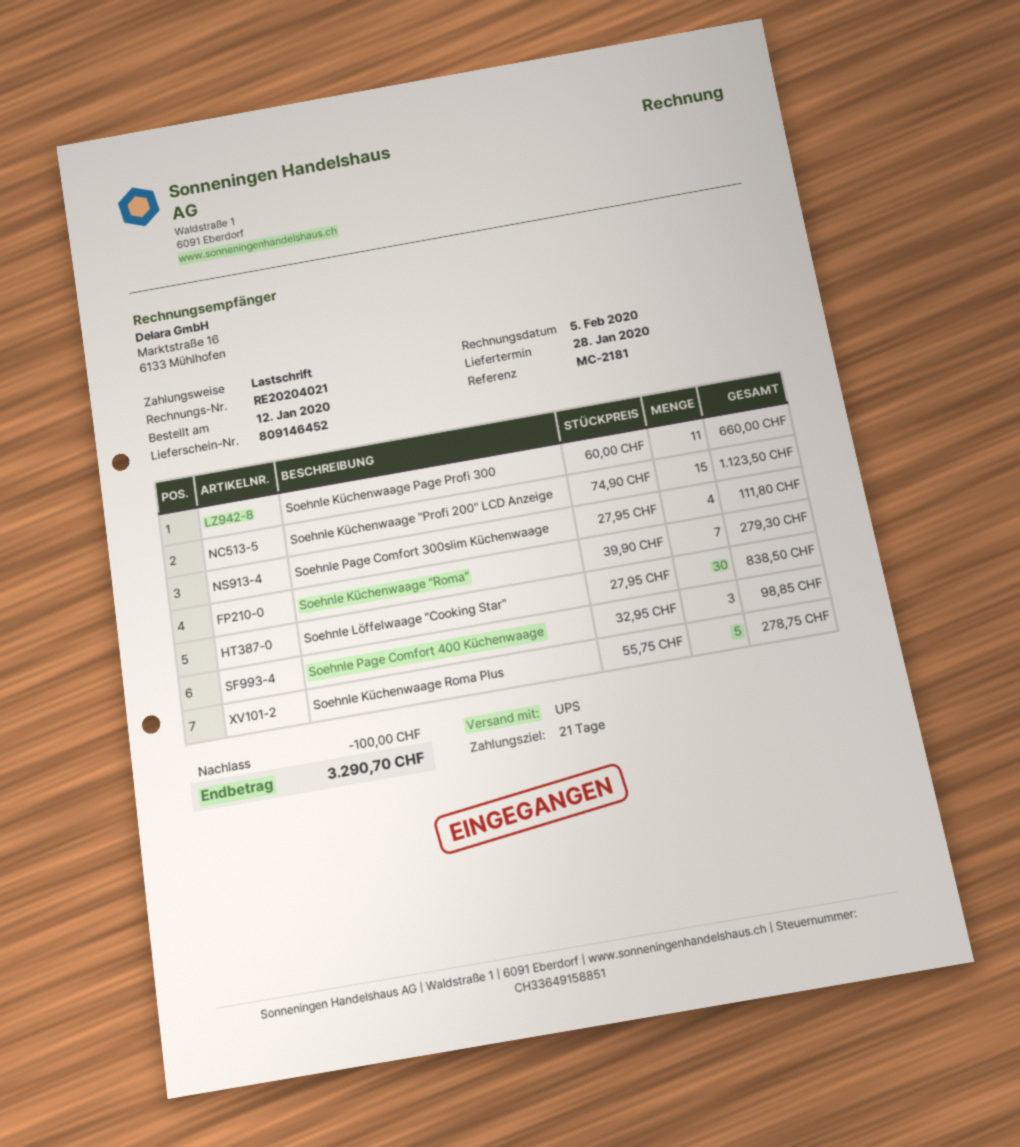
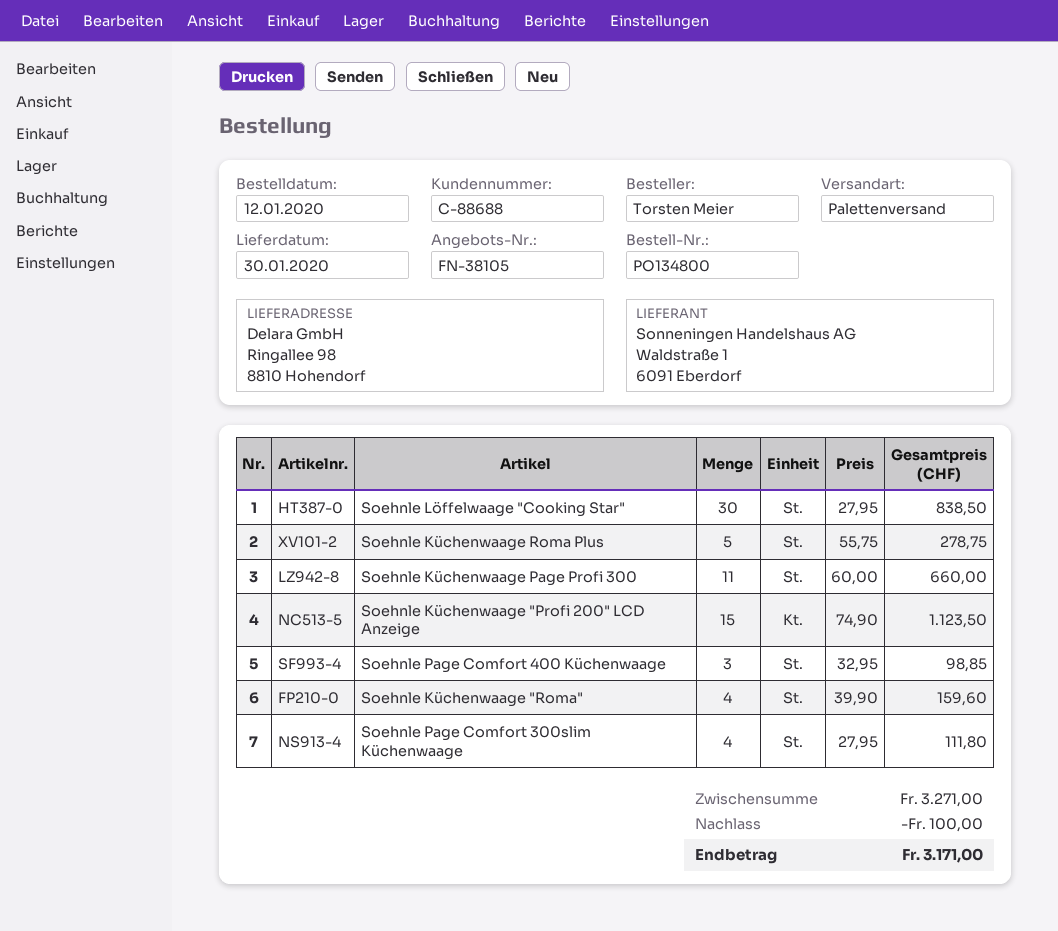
delivery date: 2020-01-28 -> 2020-01-30
shipping method: UPS -> pallet freight
Soehnle Küchenwaage "Roma": 7 x 39.90 = 279.30 -> 4 x 39.90 = 159.60
total: 3290.70 -> 3171.00

